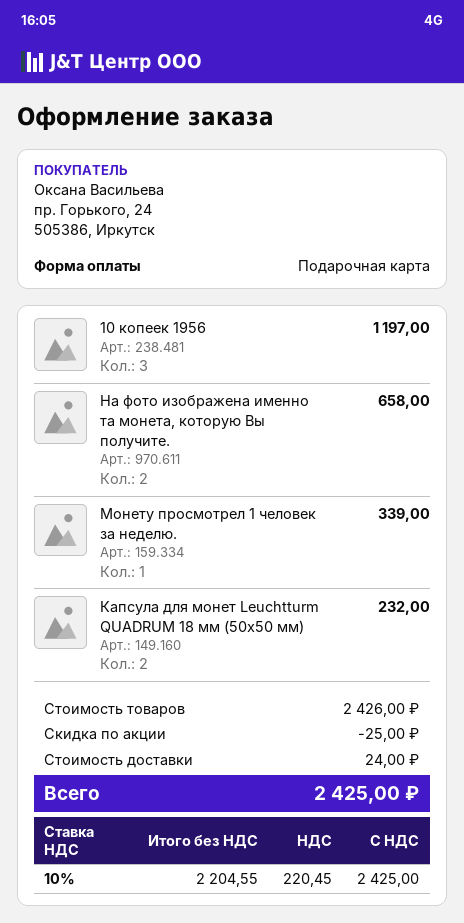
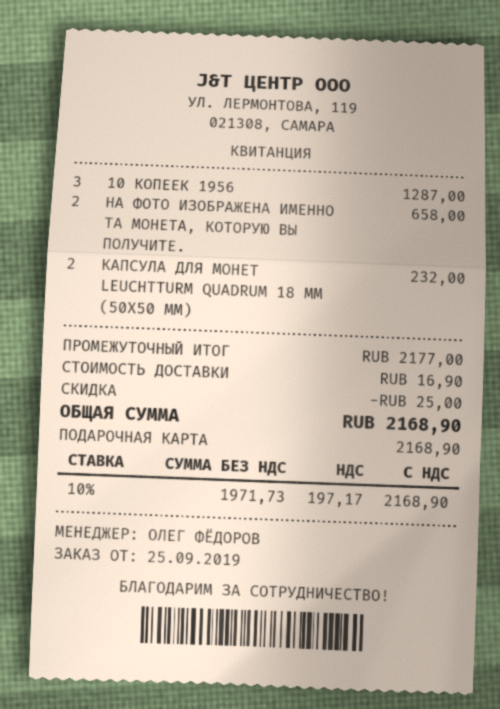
10 копеек 1956: 3 for 1197.00 -> 3 for 1287.00
Монету просмотрел 1 человек за неделю.: 1 for 339.00 -> none
subtotal: 2426.00 -> 2177.00
shipping: 24.00 -> 16.90
net: 2204.55 -> 1971.73
tax: 10% = 220.45 -> 10% = 197.17
total: 2425.00 -> 2168.90

